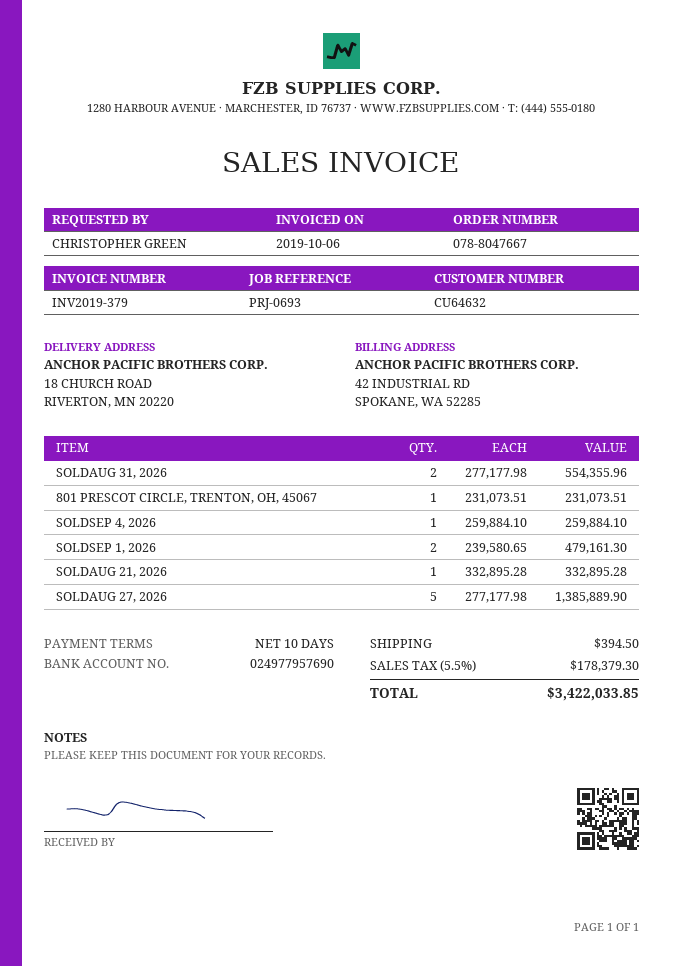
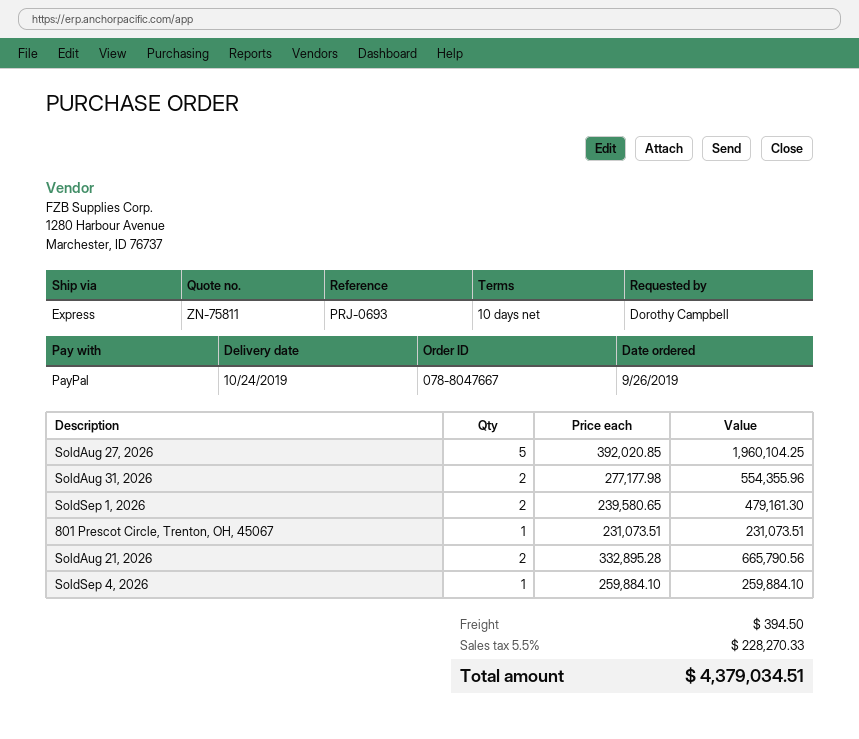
ordered by: CHRISTOPHER GREEN -> Dorothy Campbell
SOLDAUG 21, 2026: 1 x 332895.28 = 332895.28 -> 2 x 332895.28 = 665790.56
SOLDAUG 27, 2026: 5 x 277177.98 = 1385889.90 -> 5 x 392020.85 = 1960104.25
tax: 5.5% = 178379.30 -> 5.5% = 228270.33
total: 3422033.85 -> 4379034.51

